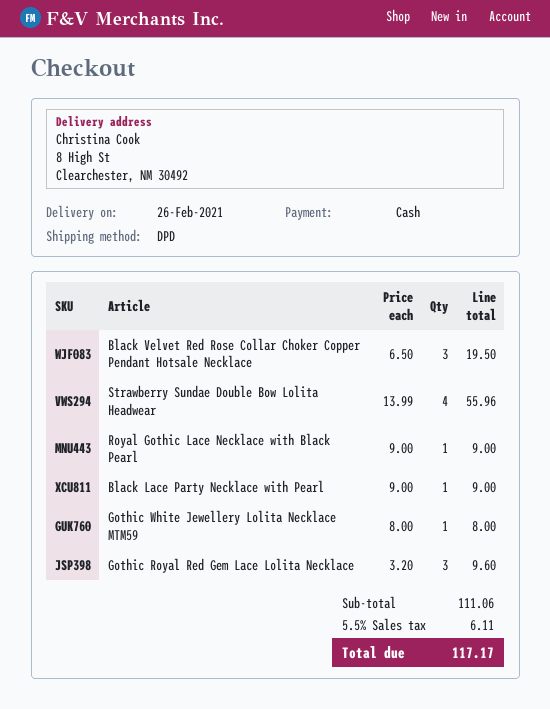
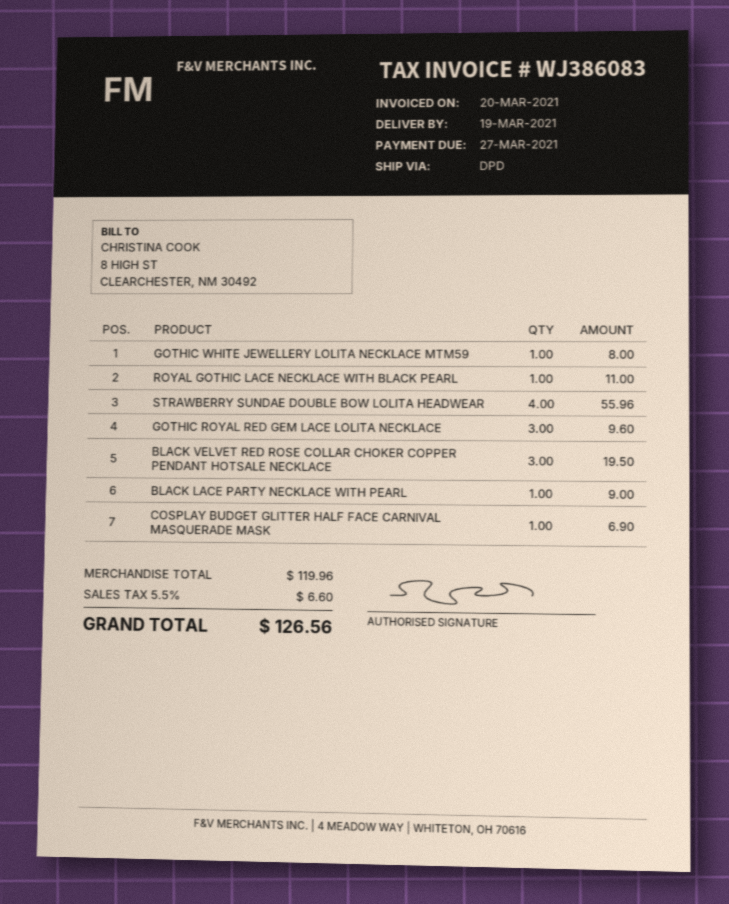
delivery date: 2021-02-26 -> 2021-03-19
Royal Gothic Lace Necklace with Black Pearl: 1 for 9.00 -> 1 for 11.00
COSPLAY BUDGET GLITTER HALF FACE CARNIVAL MASQUERADE MASK: none -> 1 for 6.90
subtotal: 111.06 -> 119.96
tax: 5.5% = 6.11 -> 5.5% = 6.60
total: 117.17 -> 126.56

